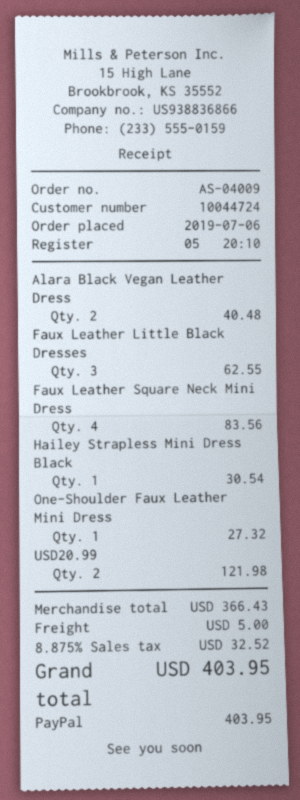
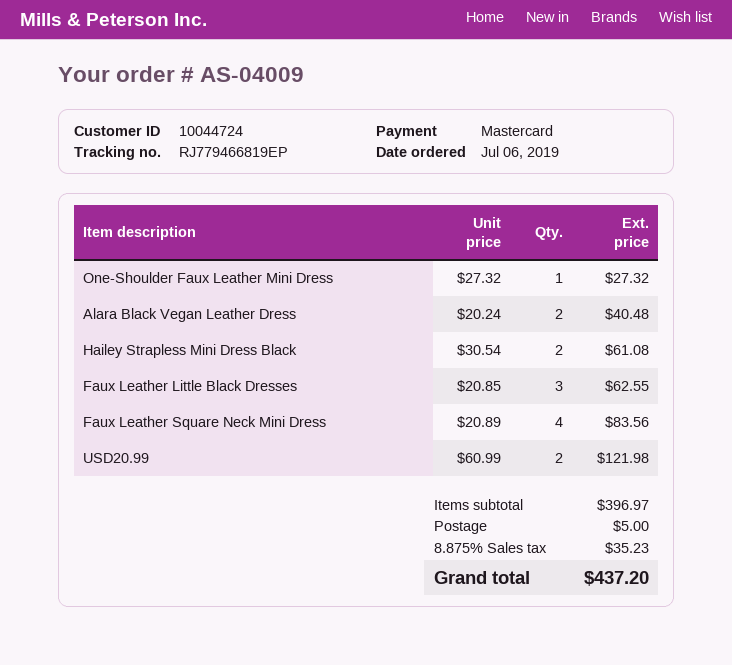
payment method: PayPal -> Mastercard
Hailey Strapless Mini Dress Black: 1 for 30.54 -> 2 for 61.08
subtotal: 366.43 -> 396.97
tax: 8.875% = 32.52 -> 8.875% = 35.23
total: 403.95 -> 437.20

